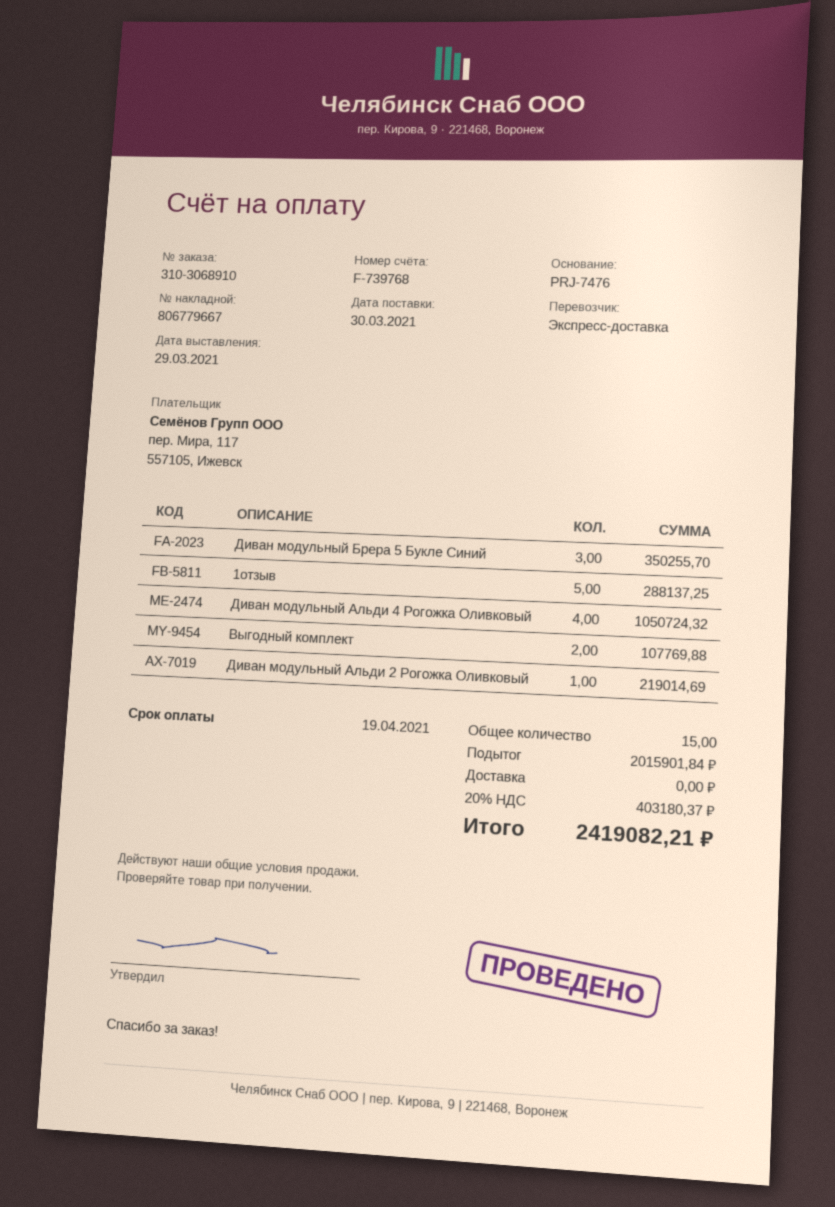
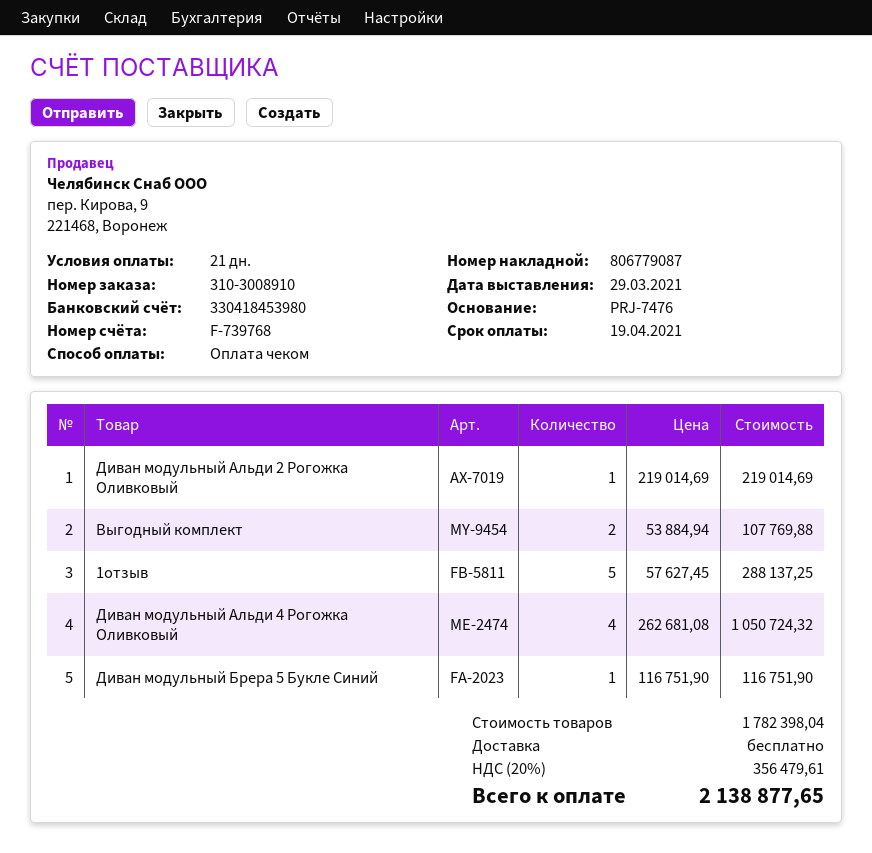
order number: 310-3068910 -> 310-3008910
delivery note number: 806779667 -> 806779087
Диван модульный Брера 5 Букле Синий: 3 for 350255.70 -> 1 for 116751.90
subtotal: 2015901.84 -> 1782398.04
tax: 20% = 403180.37 -> 20% = 356479.61
total: 2419082.21 -> 2138877.65

